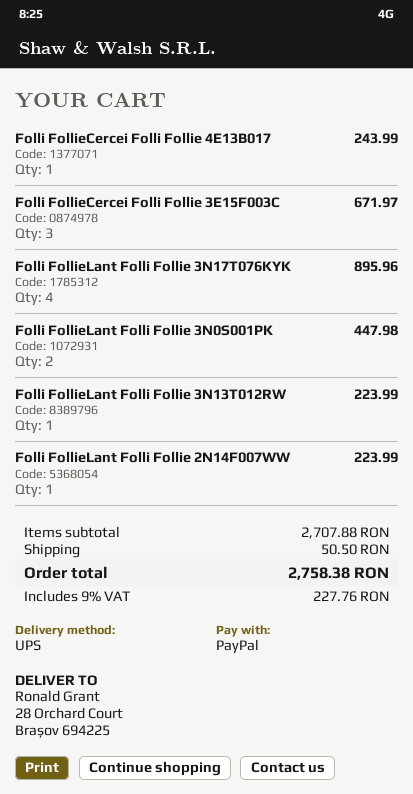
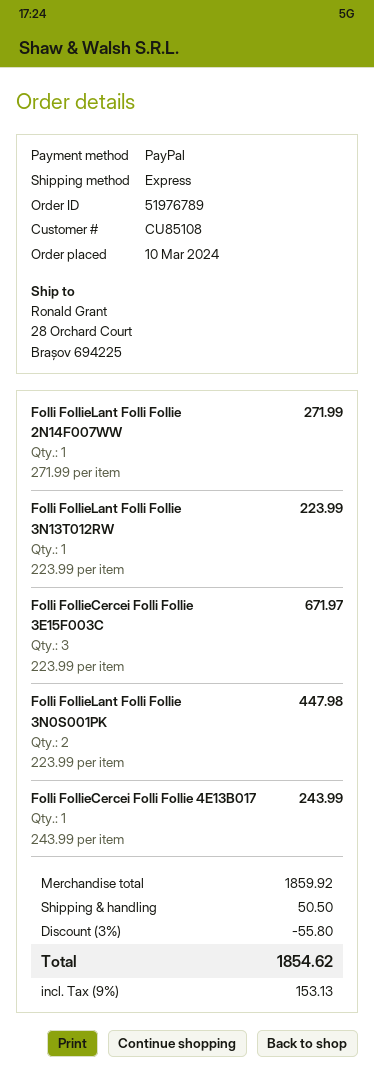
shipping method: UPS -> express
Folli FollieLant Folli Follie 3N17T076KYK: 4 for 895.96 -> none
Folli FollieLant Folli Follie 2N14F007WW: 1 for 223.99 -> 1 for 271.99
subtotal: 2707.88 -> 1859.92
discount: none -> 3% = 55.80
tax: 9% = 227.76 -> 9% = 153.13
total: 2758.38 -> 1854.62

